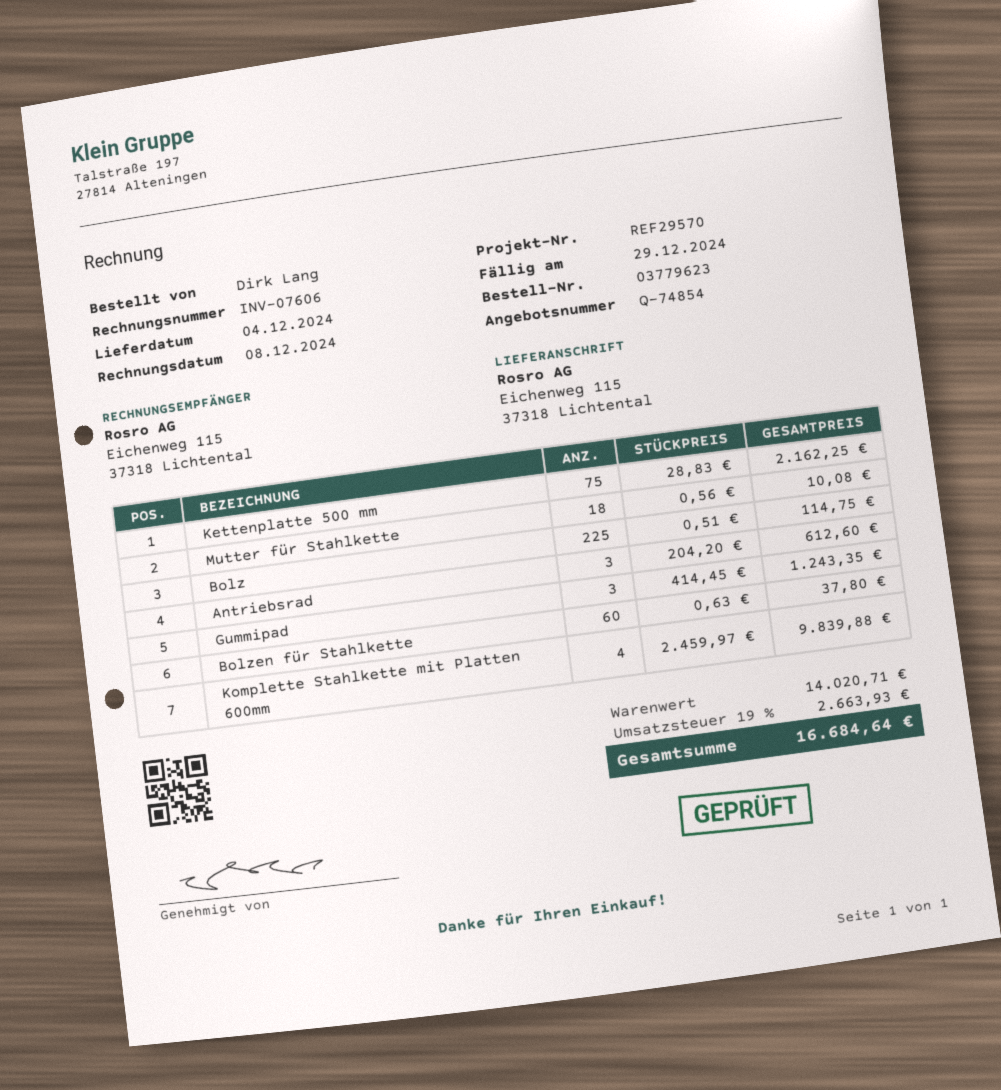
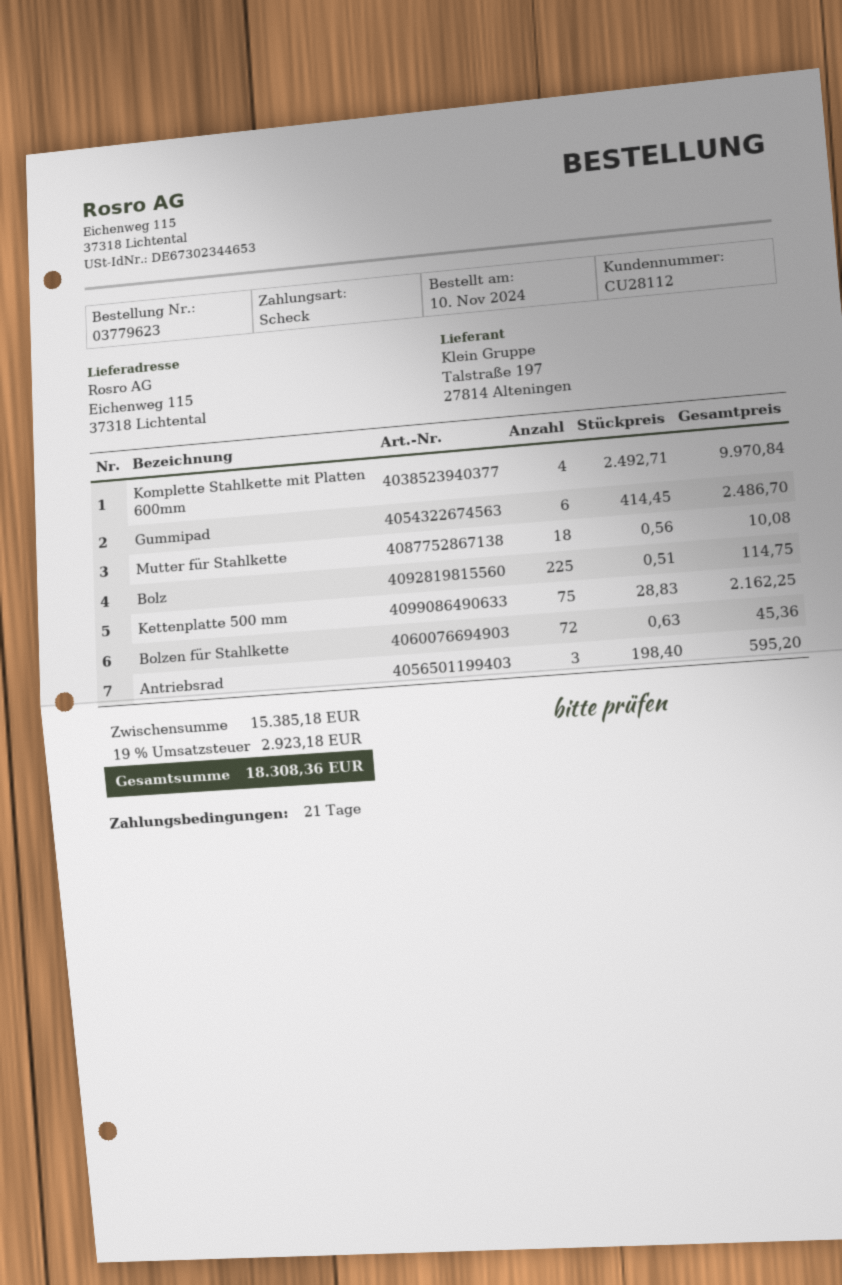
Antriebsrad: 3 x 204.20 = 612.60 -> 3 x 198.40 = 595.20
Gummipad: 3 x 414.45 = 1243.35 -> 6 x 414.45 = 2486.70
Bolzen für Stahlkette: 60 x 0.63 = 37.80 -> 72 x 0.63 = 45.36
Komplette Stahlkette mit Platten 600mm: 4 x 2459.97 = 9839.88 -> 4 x 2492.71 = 9970.84
subtotal: 14020.71 -> 15385.18
tax: 19% = 2663.93 -> 19% = 2923.18
total: 16684.64 -> 18308.36

